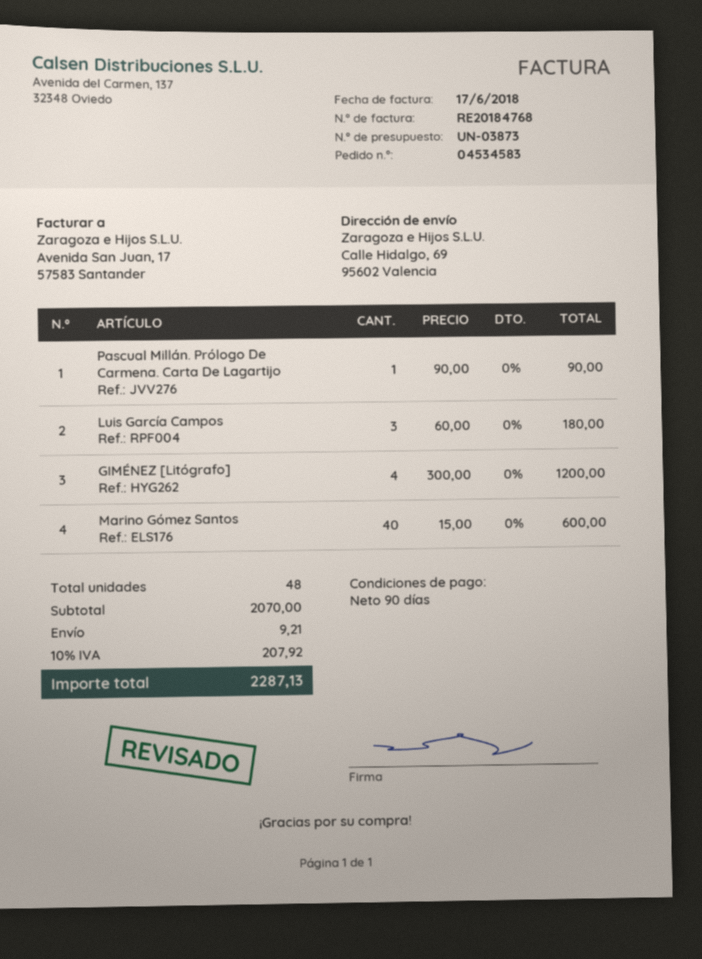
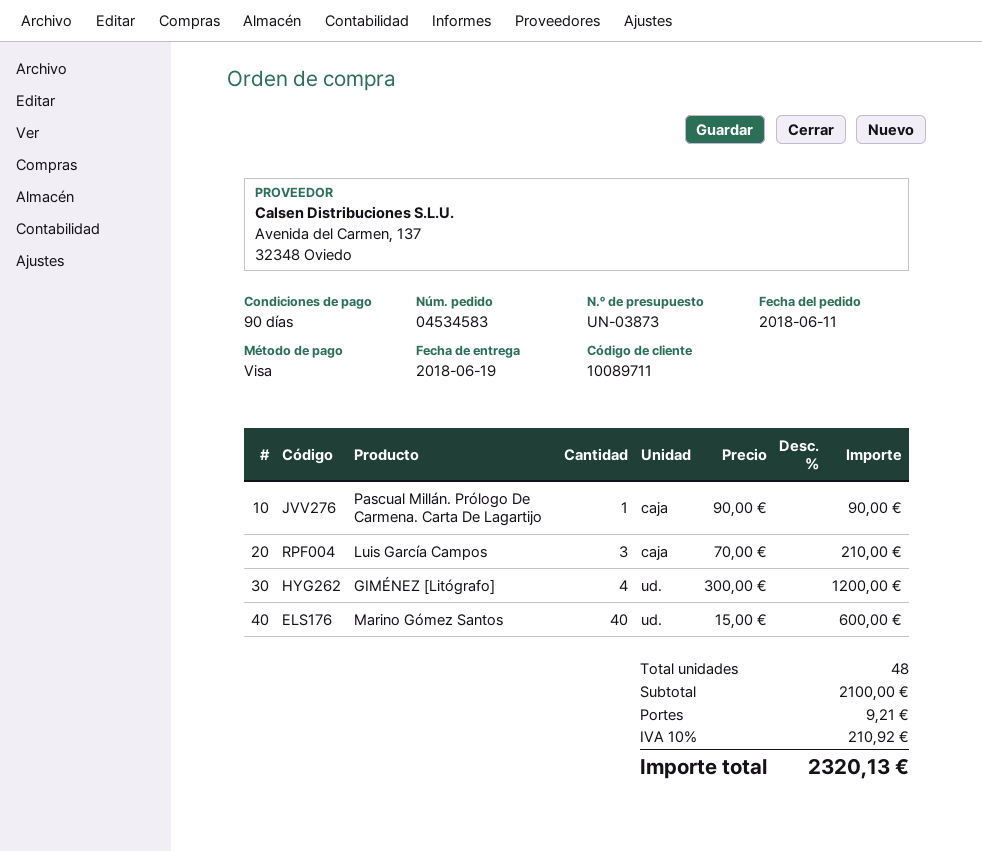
Luis García Campos: 3 x 60.00 = 180.00 -> 3 x 70.00 = 210.00
subtotal: 2070.00 -> 2100.00
tax: 10% = 207.92 -> 10% = 210.92
total: 2287.13 -> 2320.13

